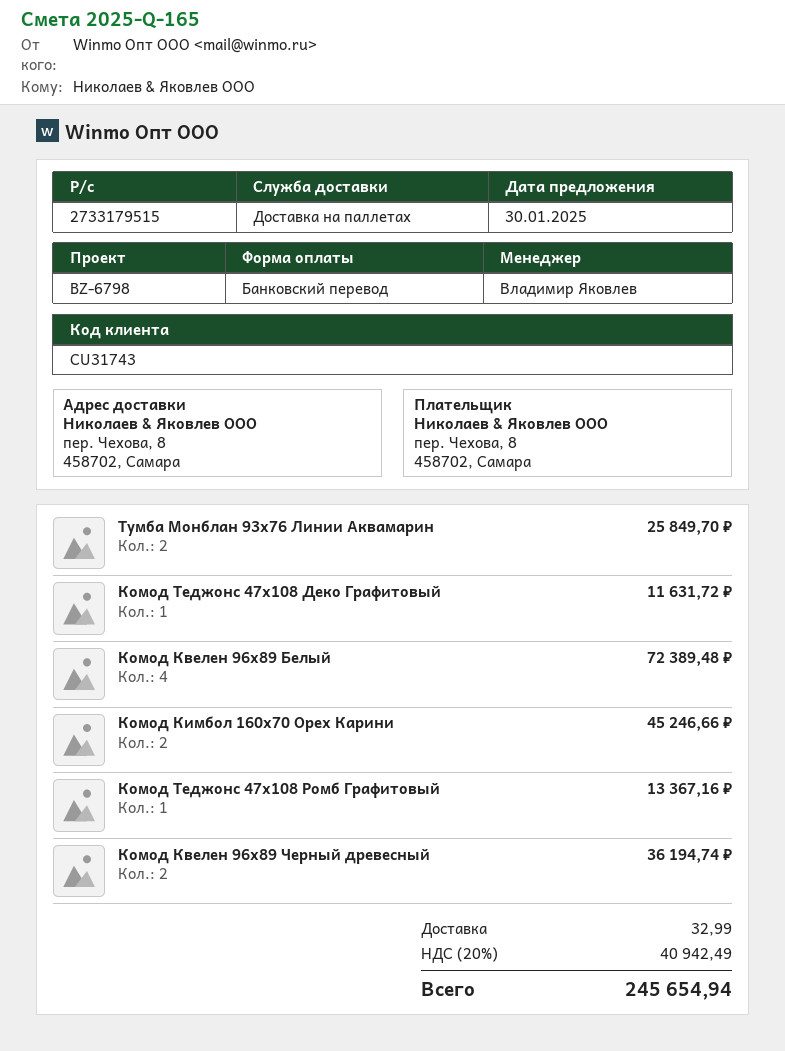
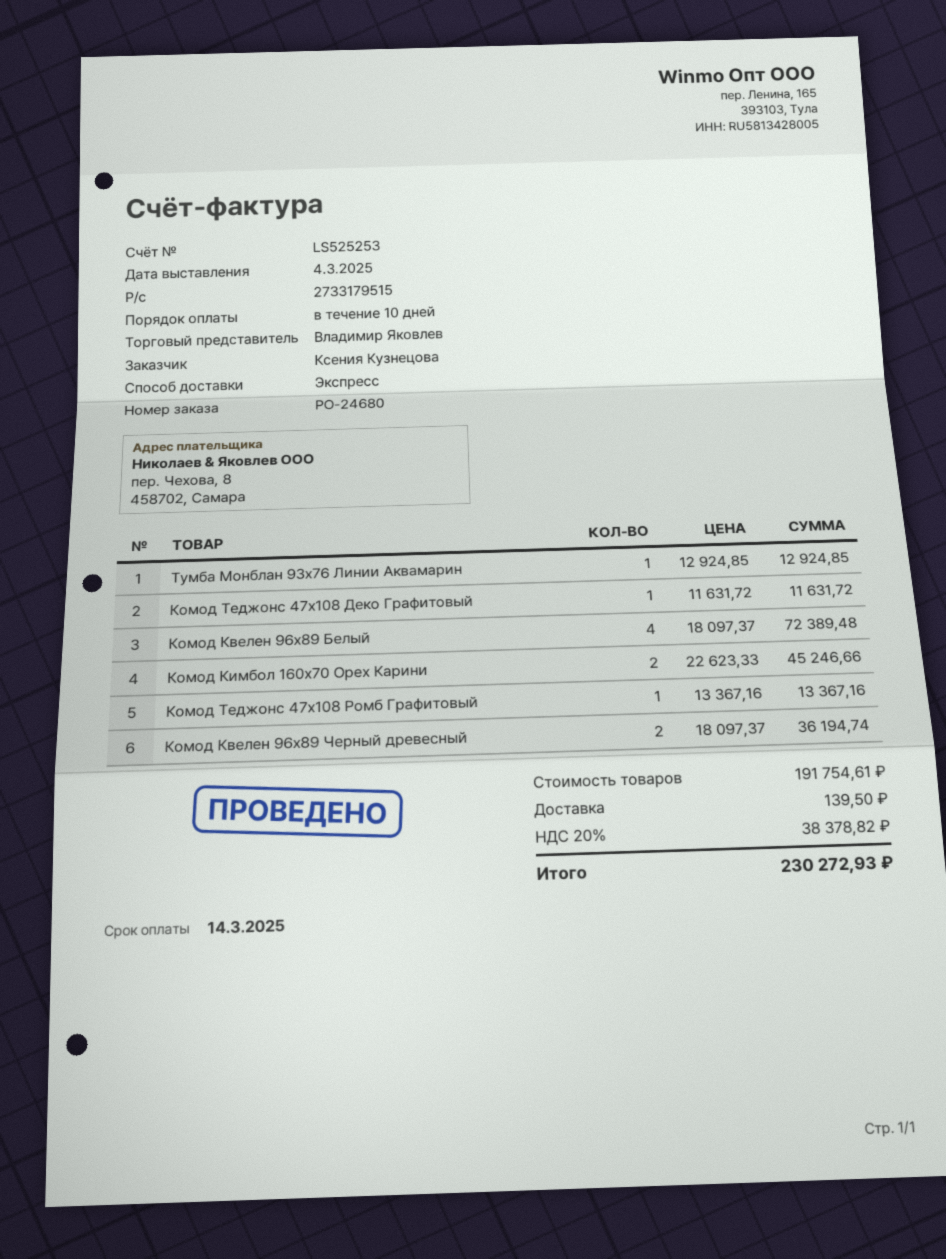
shipping method: pallet freight -> express
Тумба Монблан 93x76 Линии Аквамарин: 2 for 25849.70 -> 1 for 12924.85
shipping: 32.99 -> 139.50
tax: 20% = 40942.49 -> 20% = 38378.82
total: 245654.94 -> 230272.93

